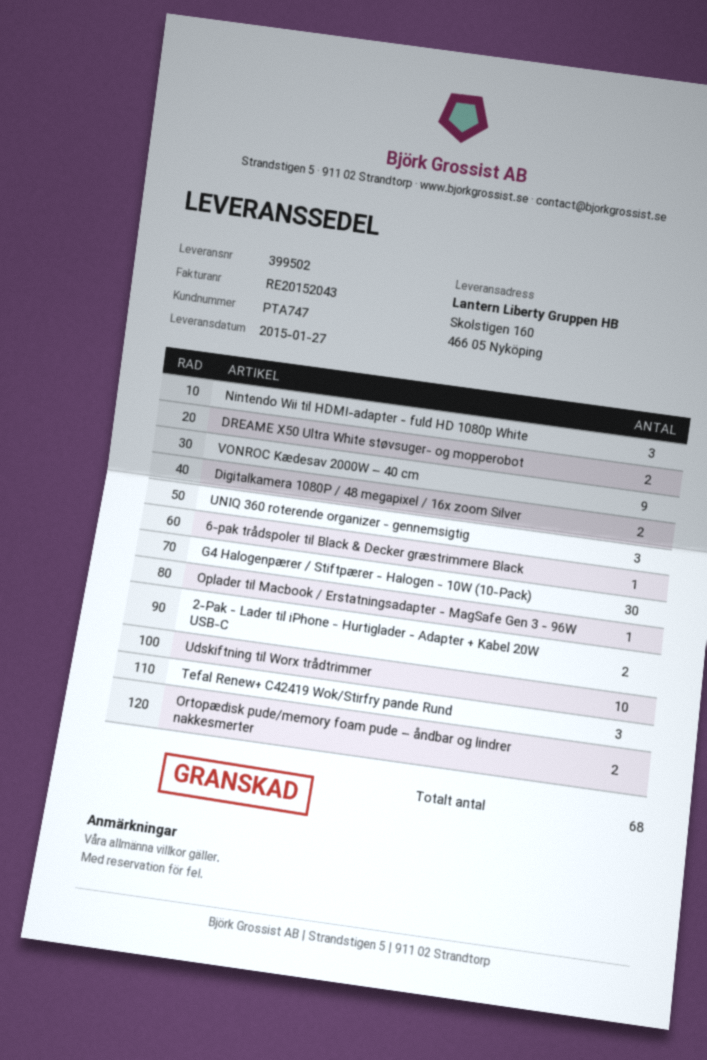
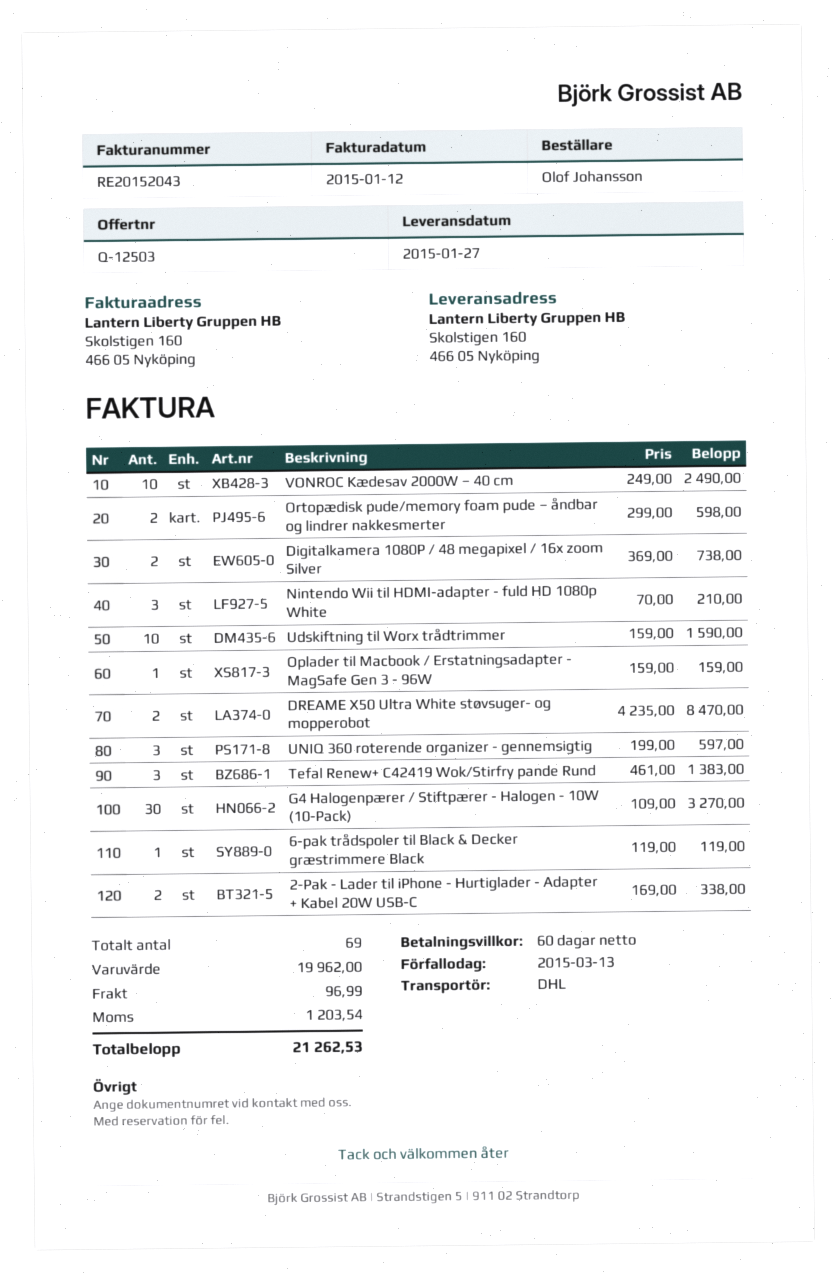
VONROC Kædesav 2000W – 40 cm: 9 -> 10
total quantity: 68 -> 69

